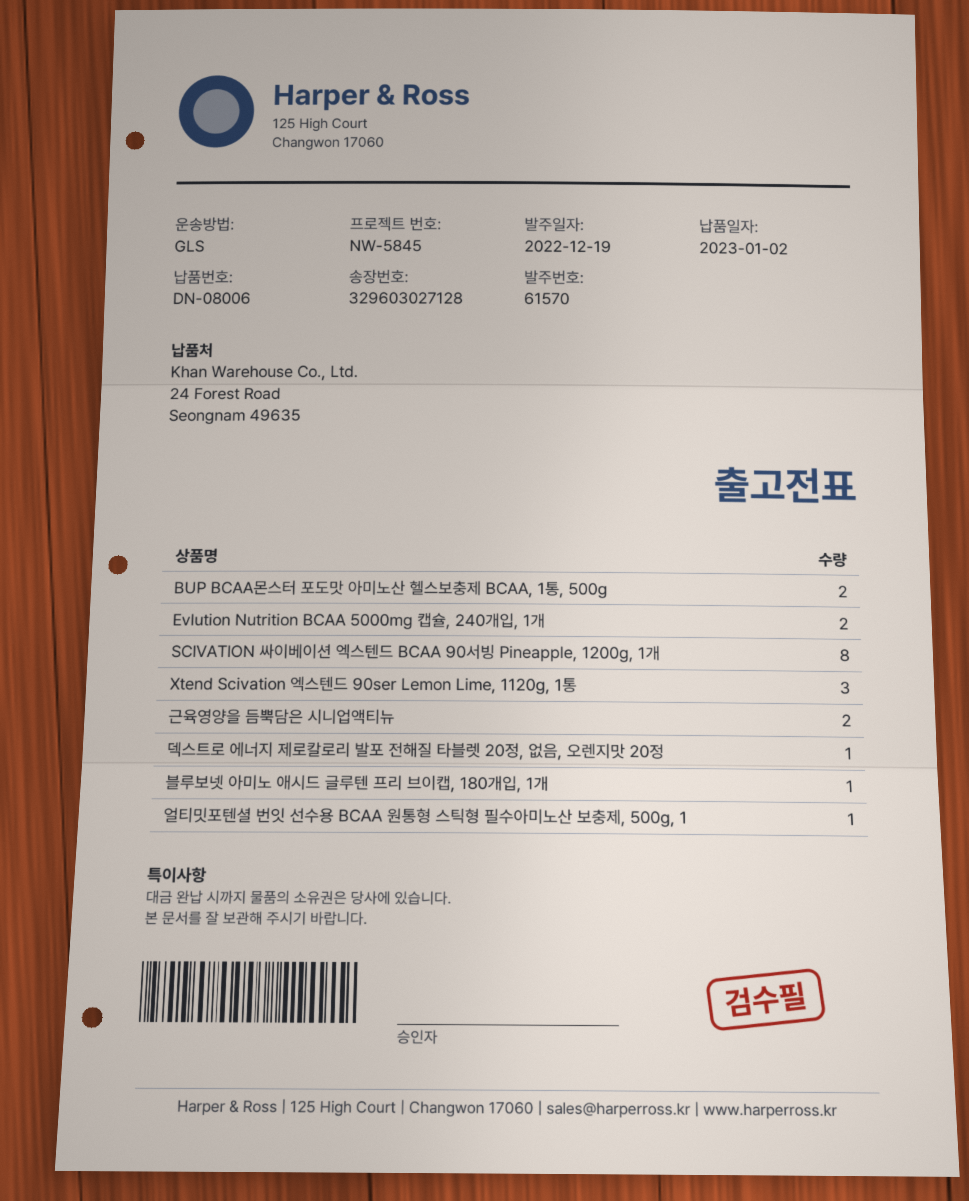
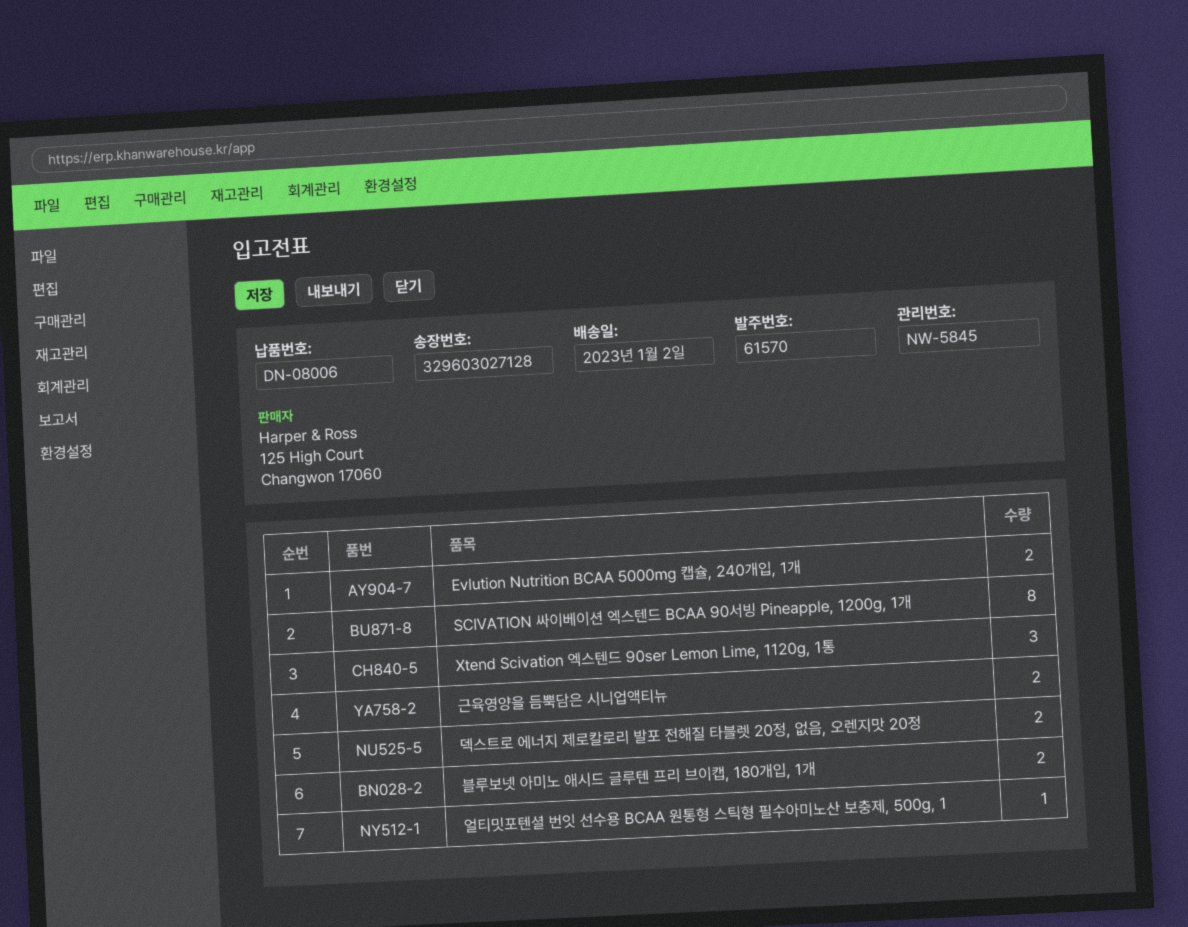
BUP BCAA몬스터 포도맛 아미노산 헬스보충제 BCAA, 1통, 500g: 2 -> none
덱스트로 에너지 제로칼로리 발포 전해질 타블렛 20정, 없음, 오렌지맛 20정: 1 -> 2
블루보넷 아미노 애시드 글루텐 프리 브이캡, 180개입, 1개: 1 -> 2

